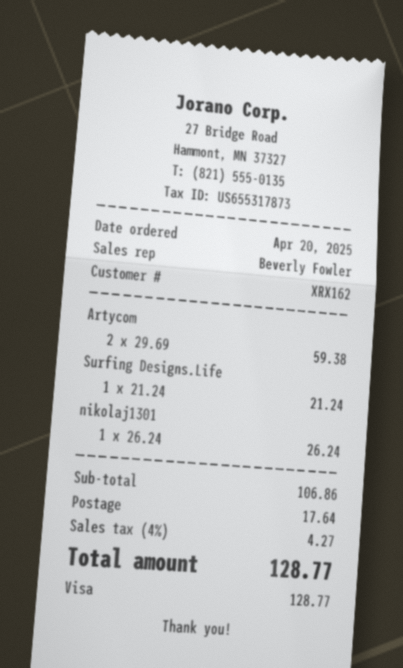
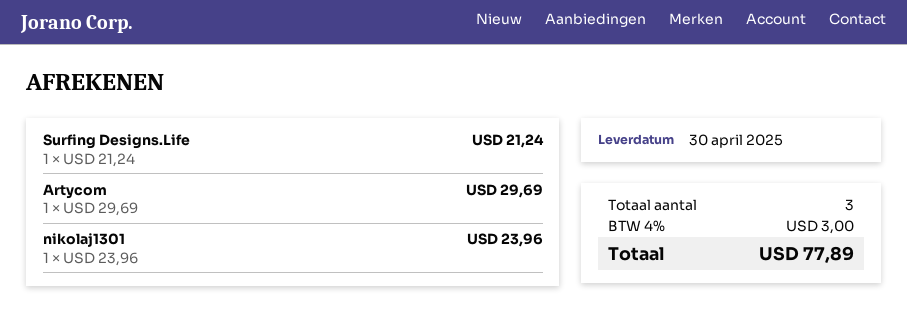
Artycom: 2 x 29.69 = 59.38 -> 1 x 29.69 = 29.69
nikolaj1301: 1 x 26.24 = 26.24 -> 1 x 23.96 = 23.96
shipping: 17.64 -> none
tax: 4% = 4.27 -> 4% = 3.00
total: 128.77 -> 77.89

